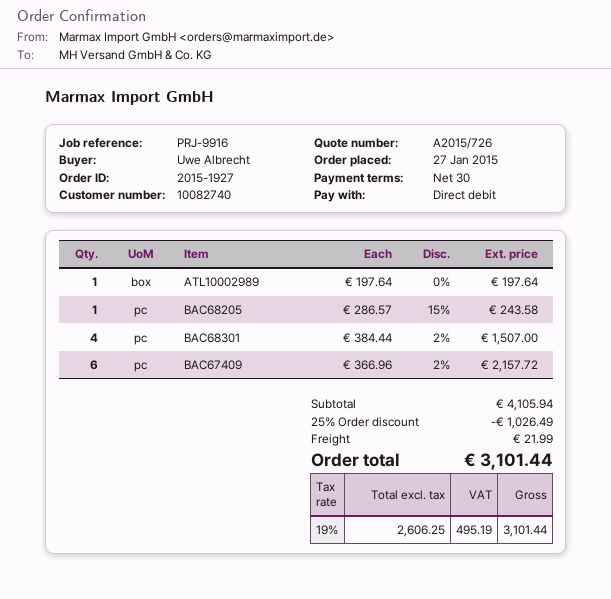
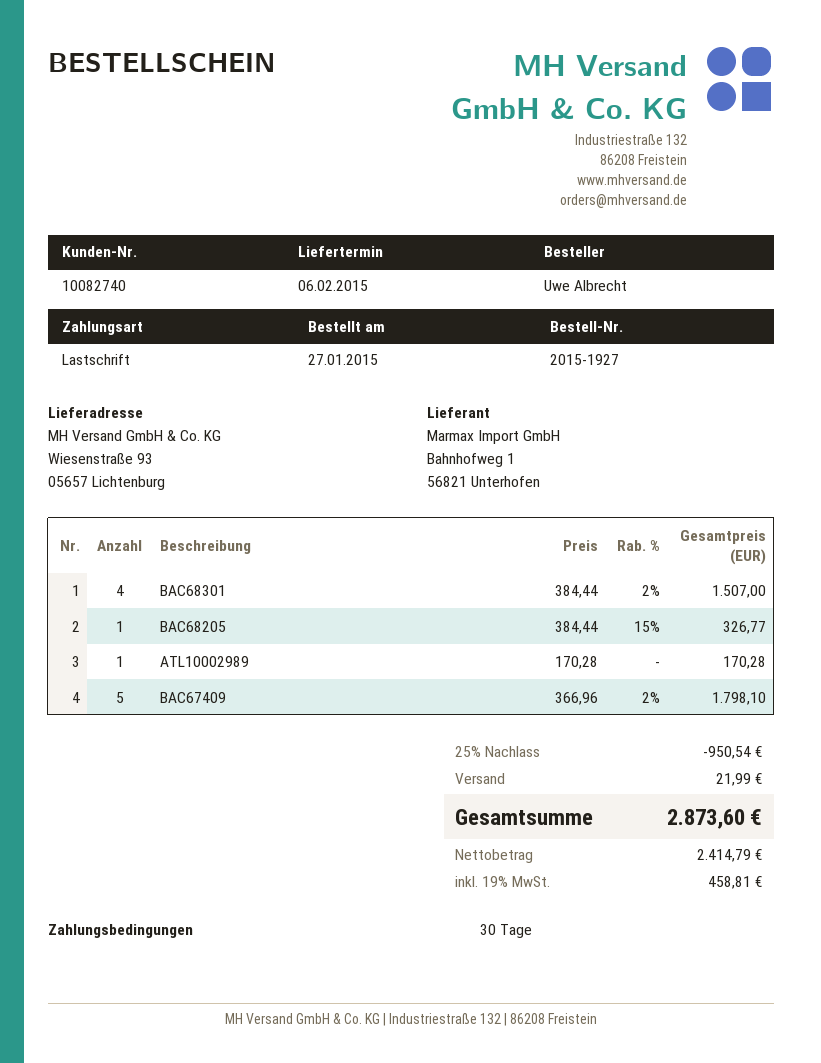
ATL10002989: 1 x 197.64 = 197.64 -> 1 x 170.28 = 170.28
BAC68205: 1 x 286.57 - 15% = 243.58 -> 1 x 384.44 - 15% = 326.77
BAC67409: 6 x 366.96 - 2% = 2157.72 -> 5 x 366.96 - 2% = 1798.10
discount: 25% = 1026.49 -> 25% = 950.54
net: 2606.25 -> 2414.79
tax: 19% = 495.19 -> 19% = 458.81
total: 3101.44 -> 2873.60

